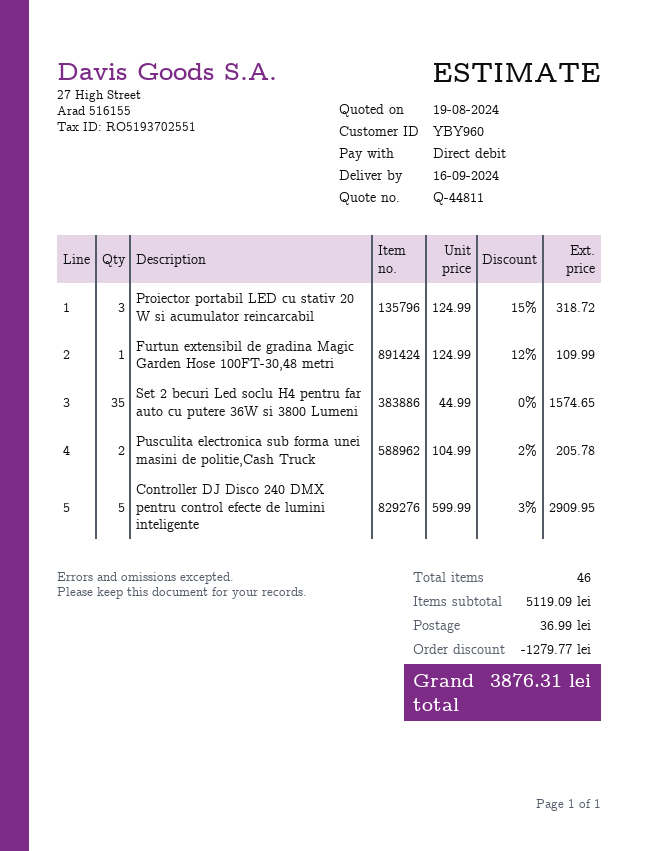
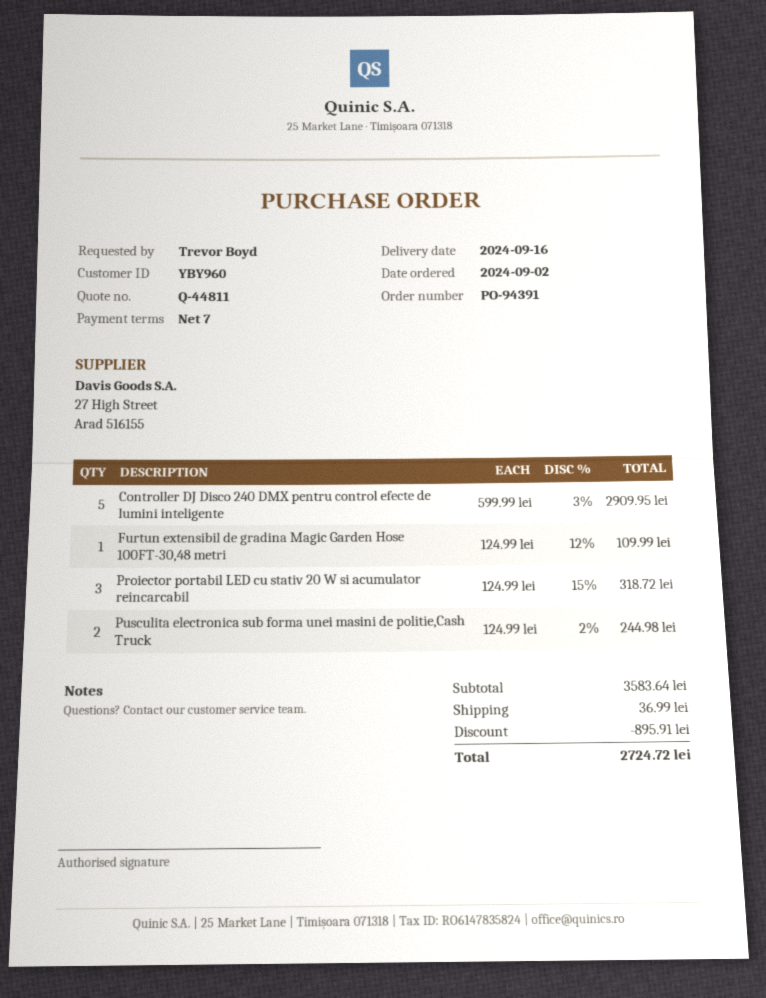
Set 2 becuri Led soclu H4 pentru far auto cu putere 36W si 3800 Lumeni: 35 x 44.99 = 1574.65 -> none
Pusculita electronica sub forma unei masini de politie,Cash Truck: 2 x 104.99 - 2% = 205.78 -> 2 x 124.99 - 2% = 244.98
subtotal: 5119.09 -> 3583.64
discount: 1279.77 -> 895.91
total: 3876.31 -> 2724.72

